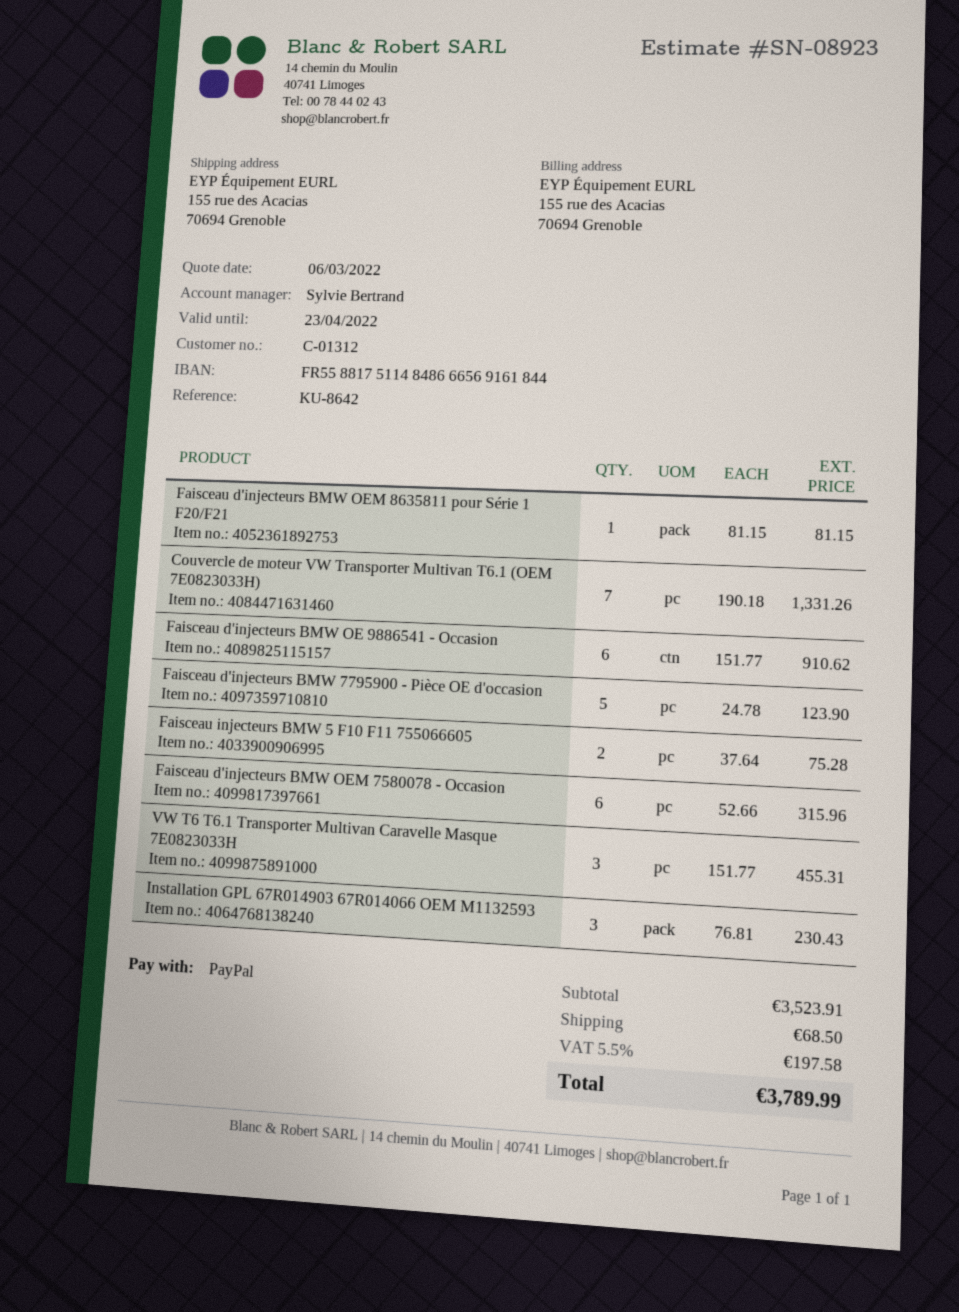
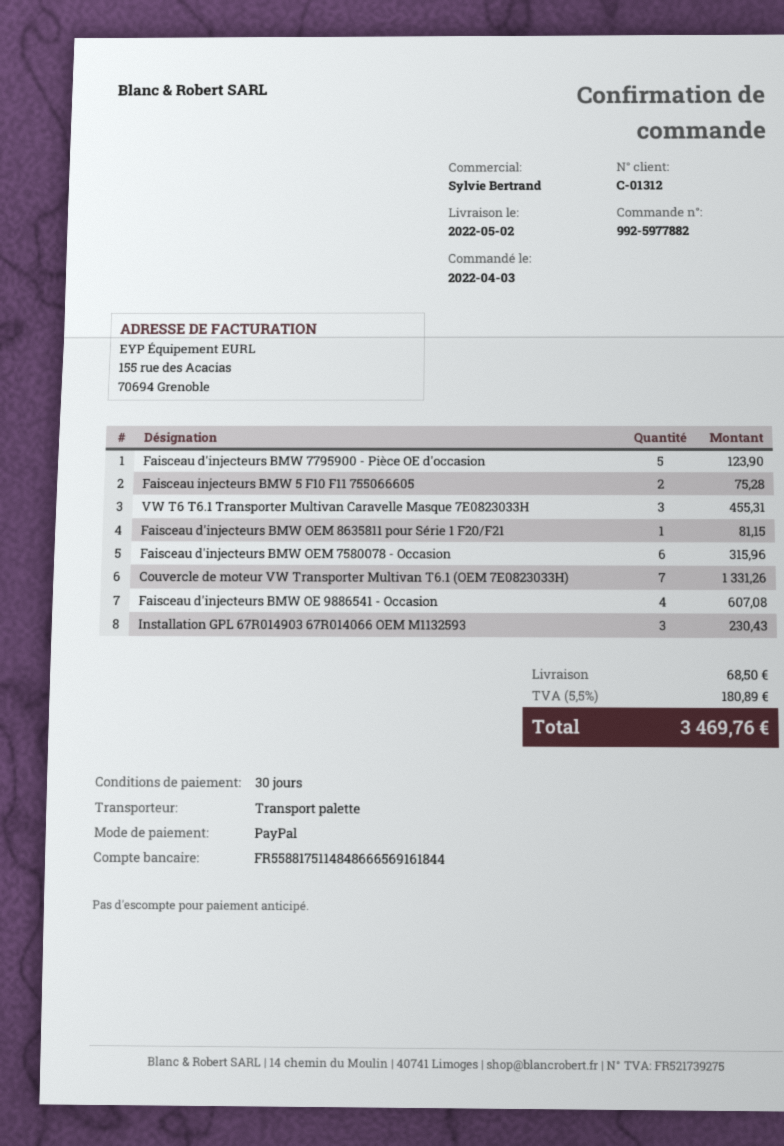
Faisceau d'injecteurs BMW OE 9886541 - Occasion: 6 for 910.62 -> 4 for 607.08
tax: 5.5% = 197.58 -> 5.5% = 180.89
total: 3789.99 -> 3469.76

